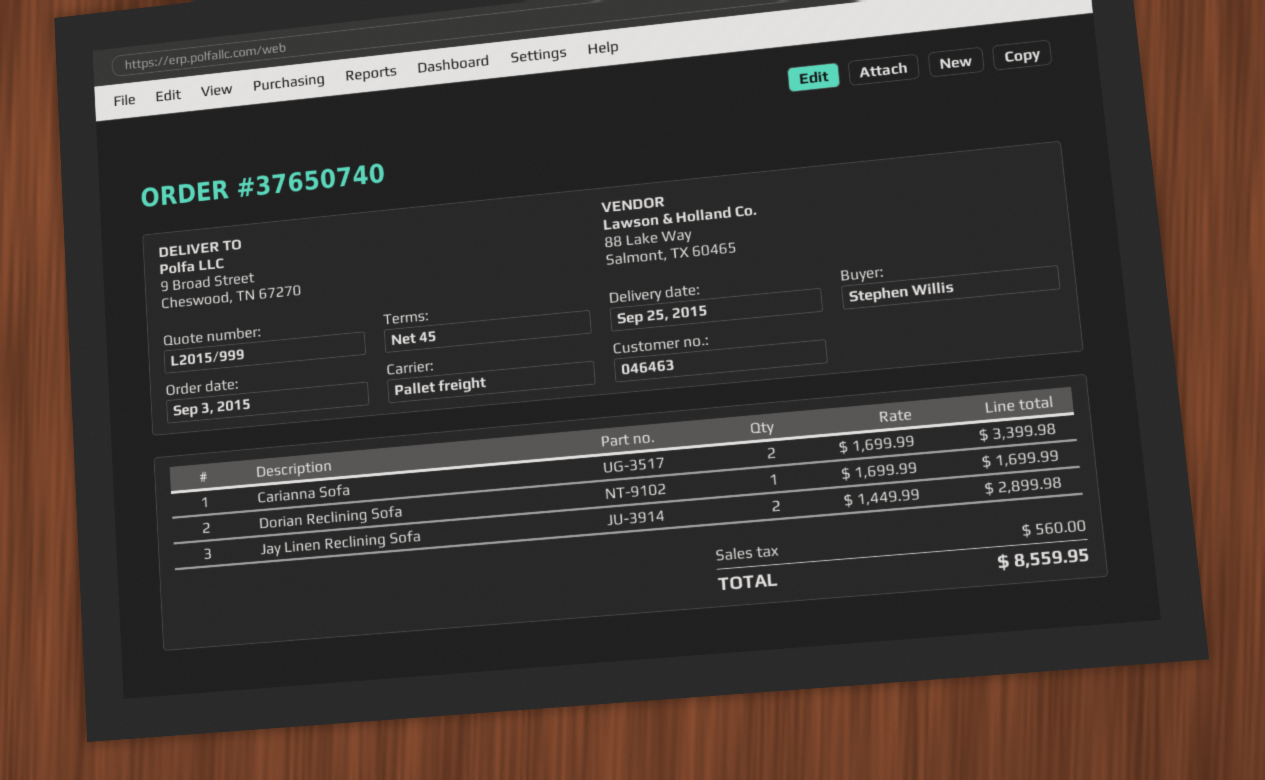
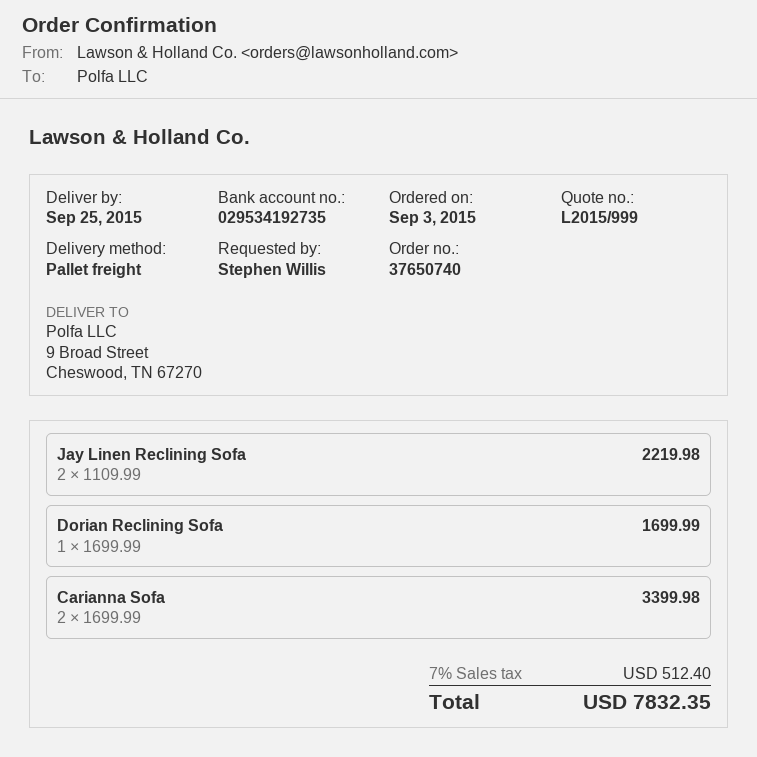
Jay Linen Reclining Sofa: 2 x 1449.99 = 2899.98 -> 2 x 1109.99 = 2219.98
tax: 560.00 -> 512.40
total: 8559.95 -> 7832.35

